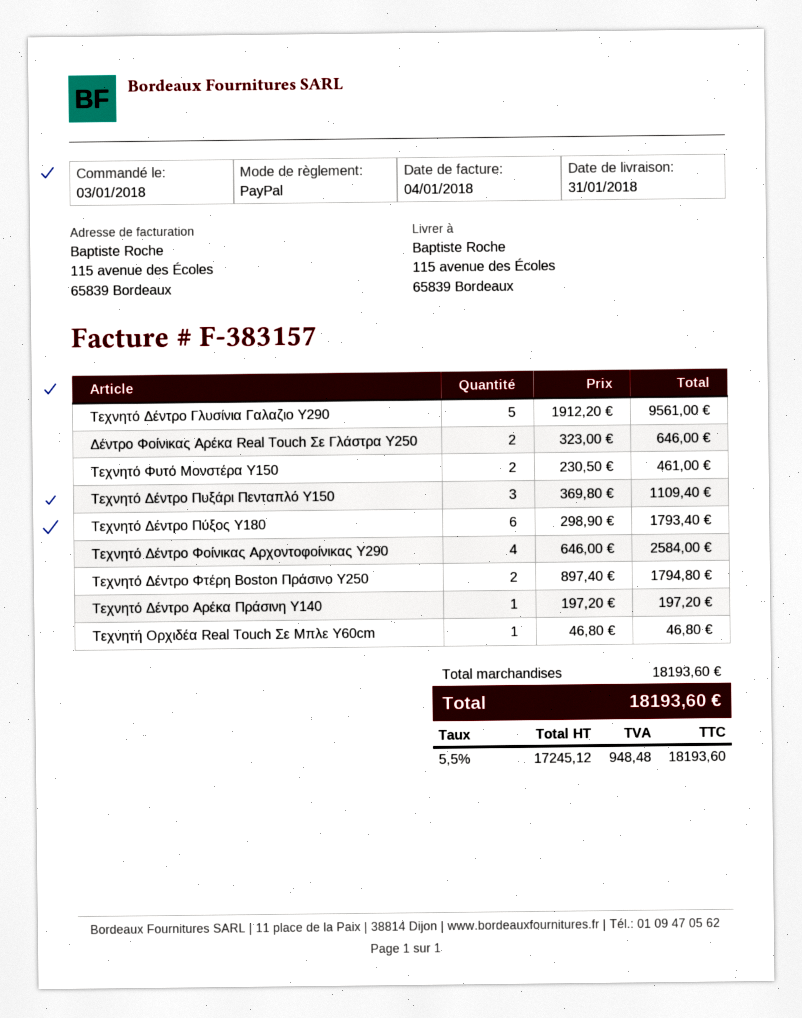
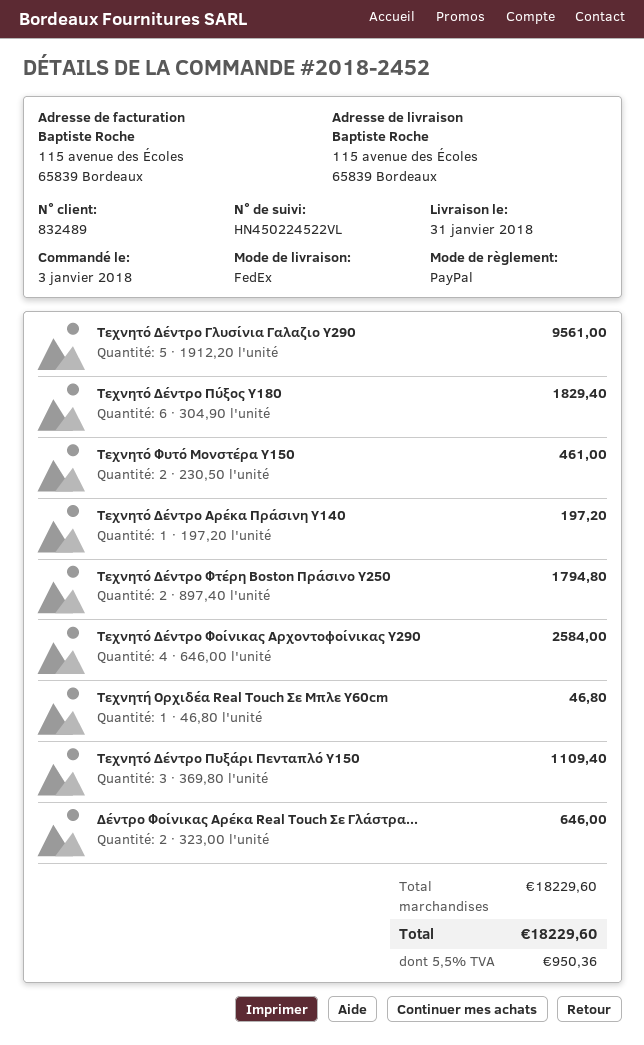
Τεχνητό Δέντρο Πύξος Υ180: 6 x 298.90 = 1793.40 -> 6 x 304.90 = 1829.40
subtotal: 18193.60 -> 18229.60
tax: 5.5% = 948.48 -> 5.5% = 950.36
total: 18193.60 -> 18229.60

